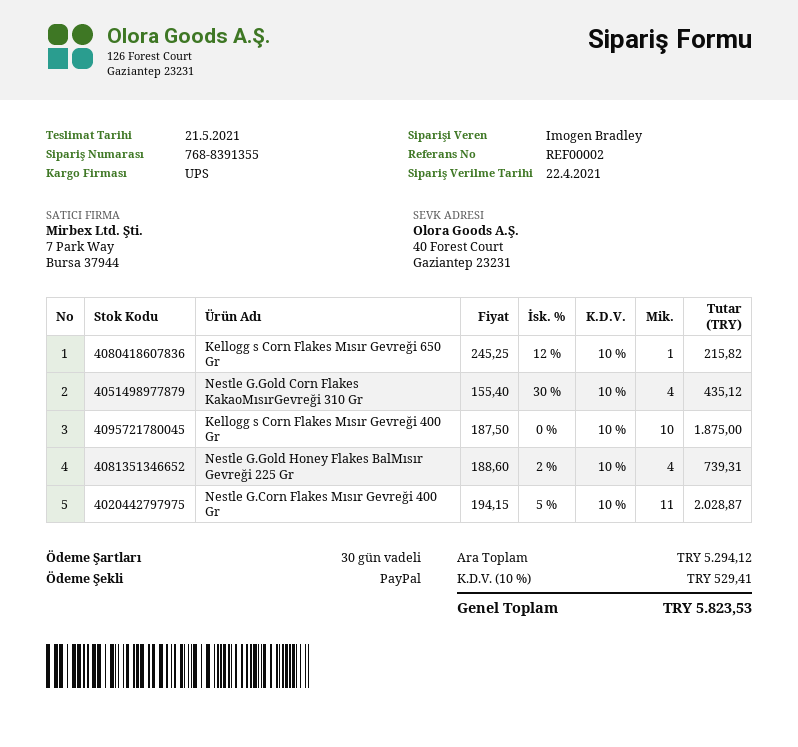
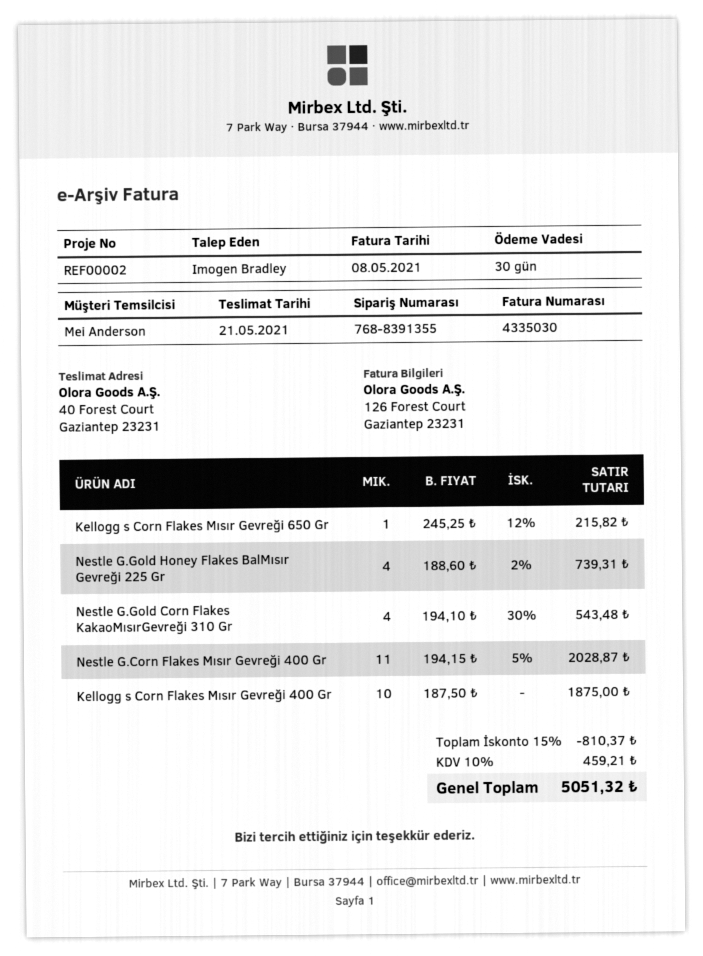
Nestle G.Gold Corn Flakes KakaoMısırGevreği 310 Gr: 4 x 155.40 - 30% = 435.12 -> 4 x 194.10 - 30% = 543.48
discount: none -> 15% = 810.37
tax: 10% = 529.41 -> 10% = 459.21
total: 5823.53 -> 5051.32

